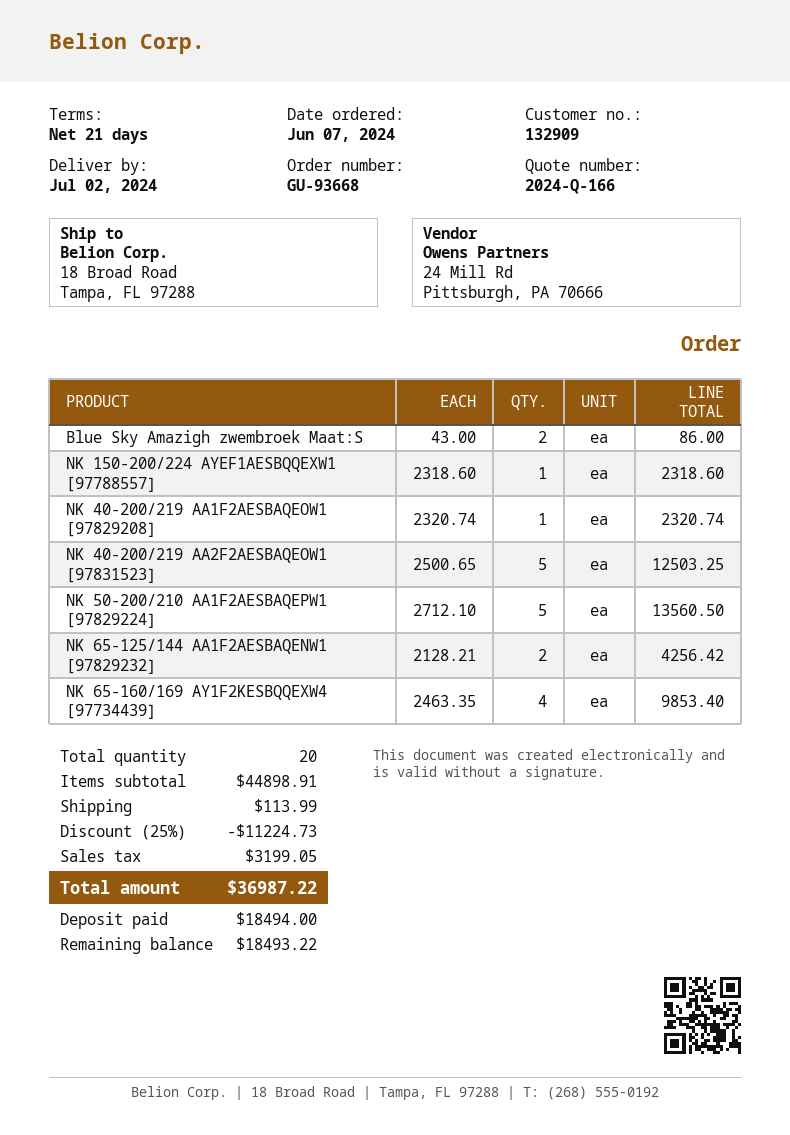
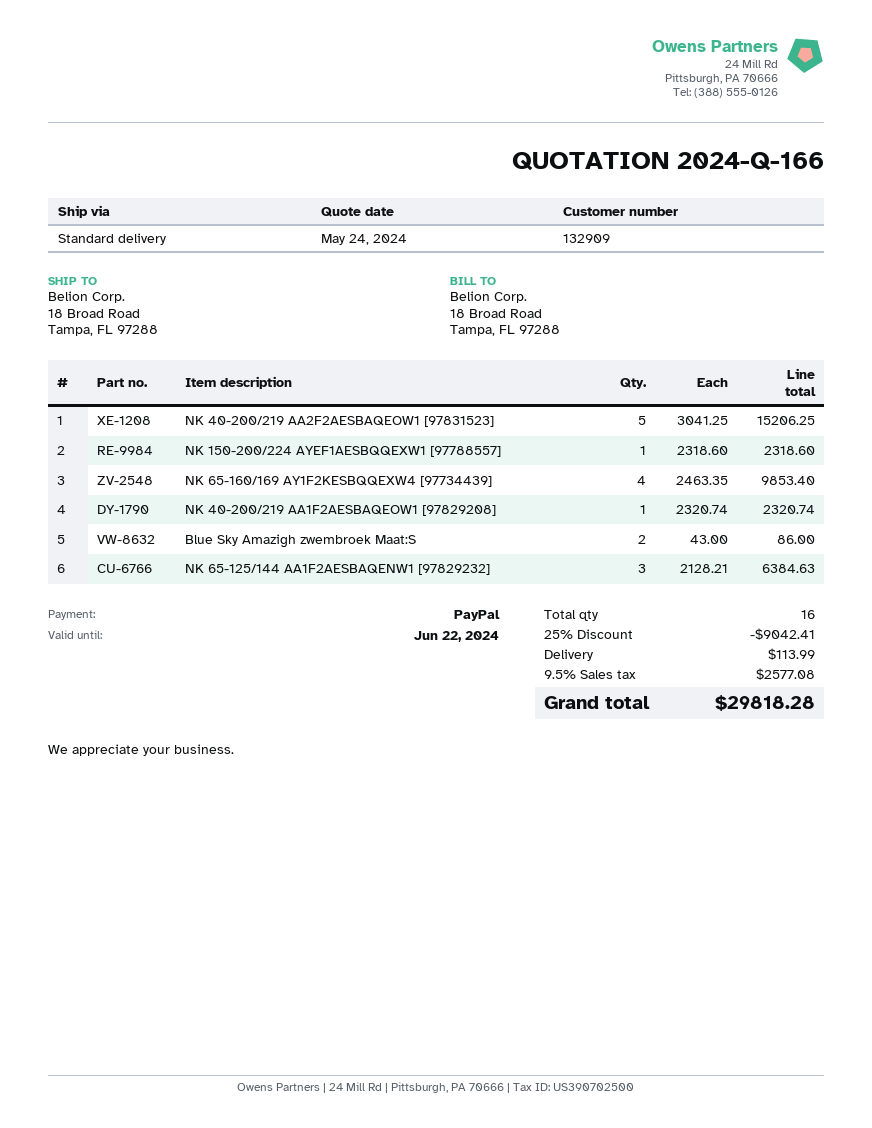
NK 40-200/219 AA2F2AESBAQEOW1 [97831523]: 5 x 2500.65 = 12503.25 -> 5 x 3041.25 = 15206.25
NK 50-200/210 AA1F2AESBAQEPW1 [97829224]: 5 x 2712.10 = 13560.50 -> none
NK 65-125/144 AA1F2AESBAQENW1 [97829232]: 2 x 2128.21 = 4256.42 -> 3 x 2128.21 = 6384.63
total quantity: 20 -> 16
discount: 25% = 11224.73 -> 25% = 9042.41
tax: 3199.05 -> 2577.08
total: 36987.22 -> 29818.28

